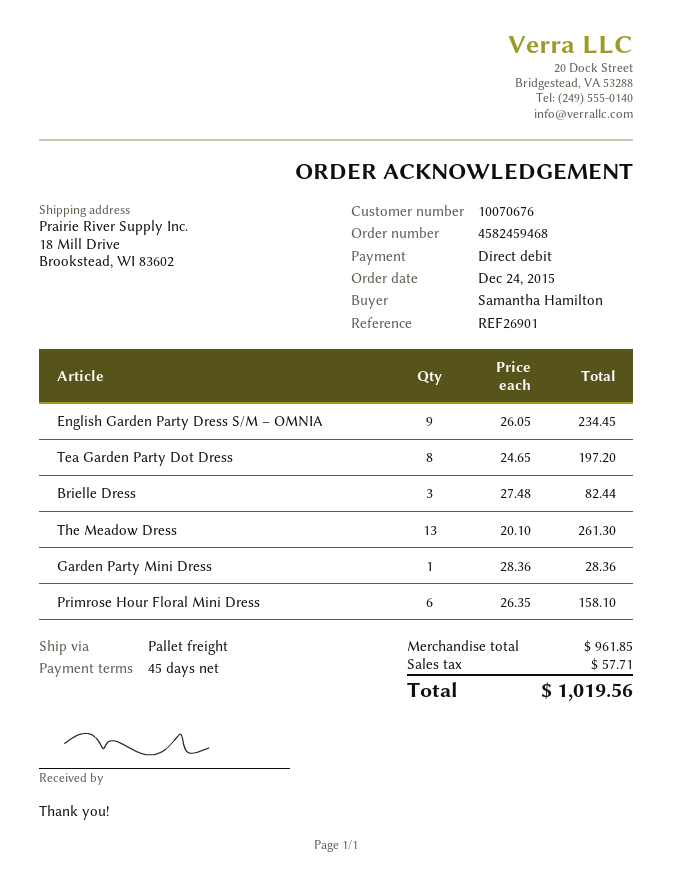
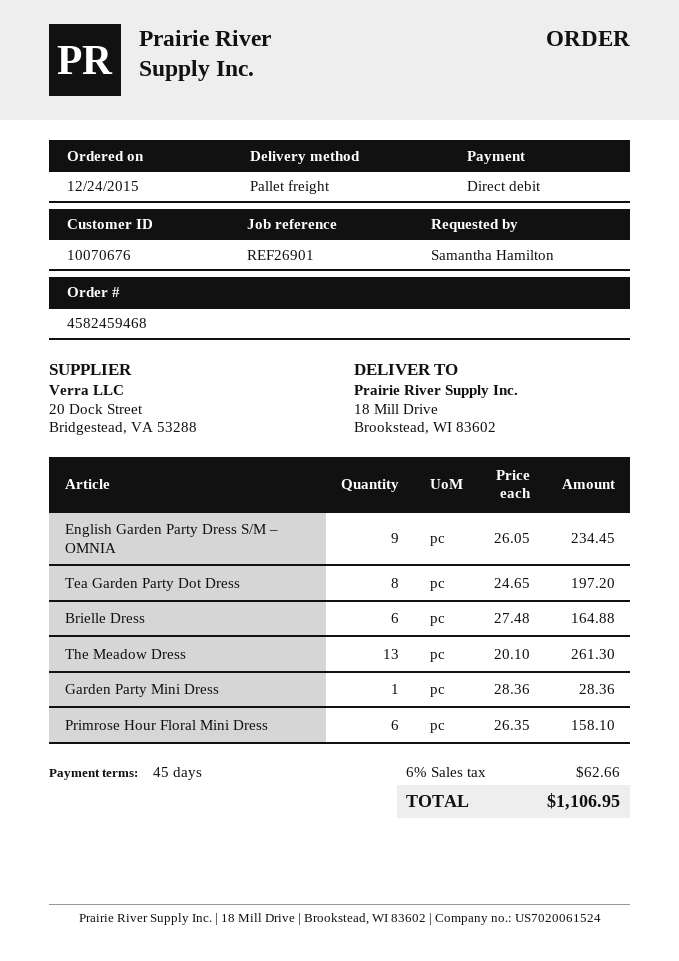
Brielle Dress: 3 x 27.48 = 82.44 -> 6 x 27.48 = 164.88
tax: 57.71 -> 62.66
total: 1019.56 -> 1106.95

